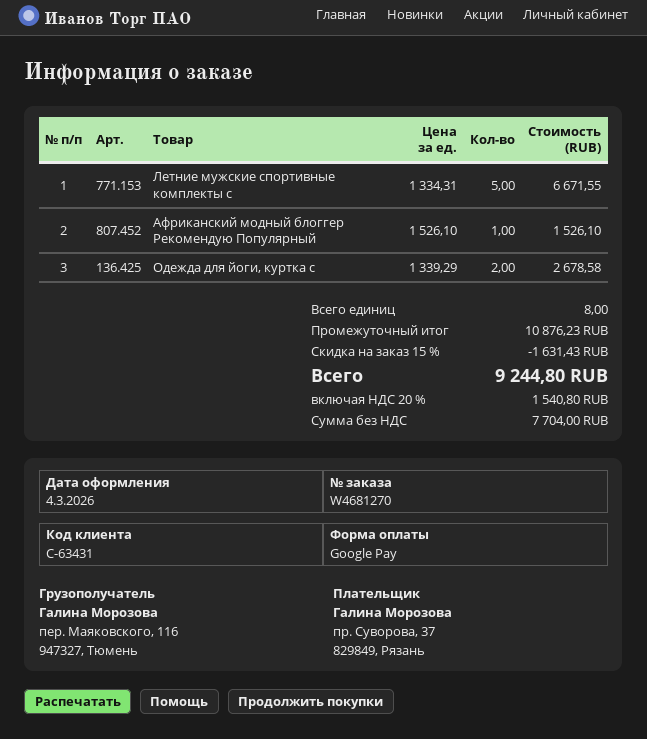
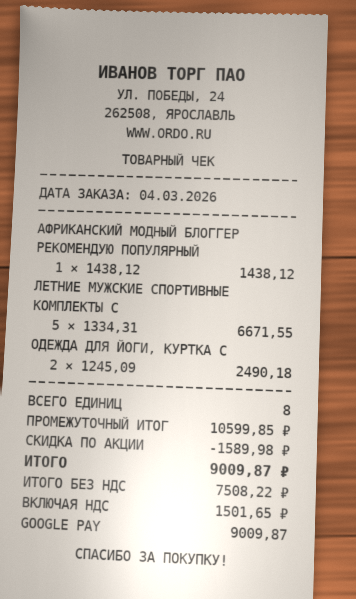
Африканский модный блоггер Рекомендую Популярный: 1 x 1526.10 = 1526.10 -> 1 x 1438.12 = 1438.12
Одежда для йоги, куртка с: 2 x 1339.29 = 2678.58 -> 2 x 1245.09 = 2490.18
subtotal: 10876.23 -> 10599.85
discount: 1631.43 -> 1589.98
net: 7704.00 -> 7508.22
tax: 1540.80 -> 1501.65
total: 9244.80 -> 9009.87

